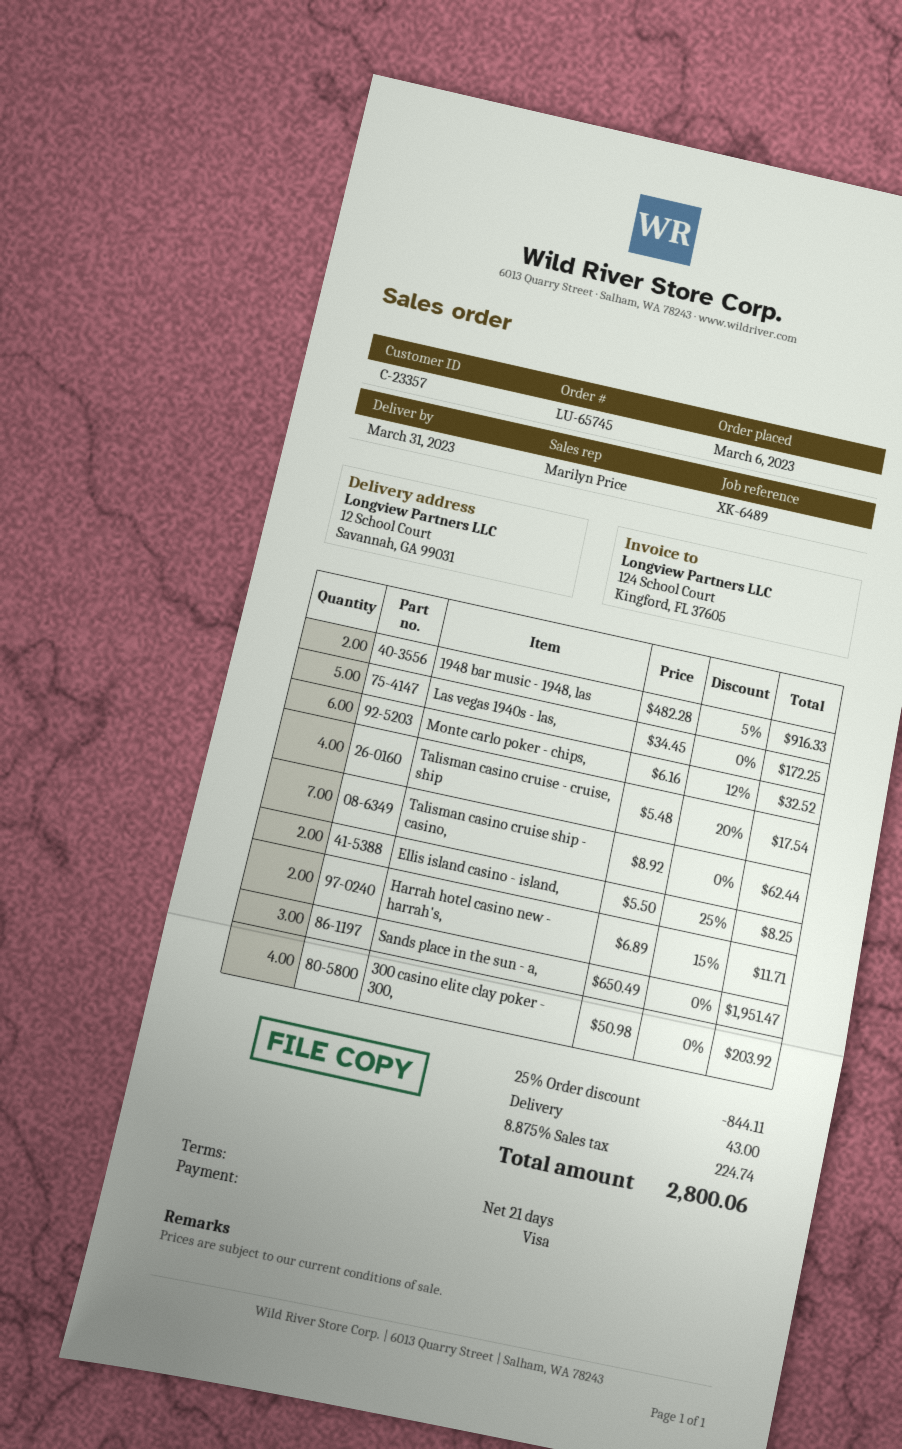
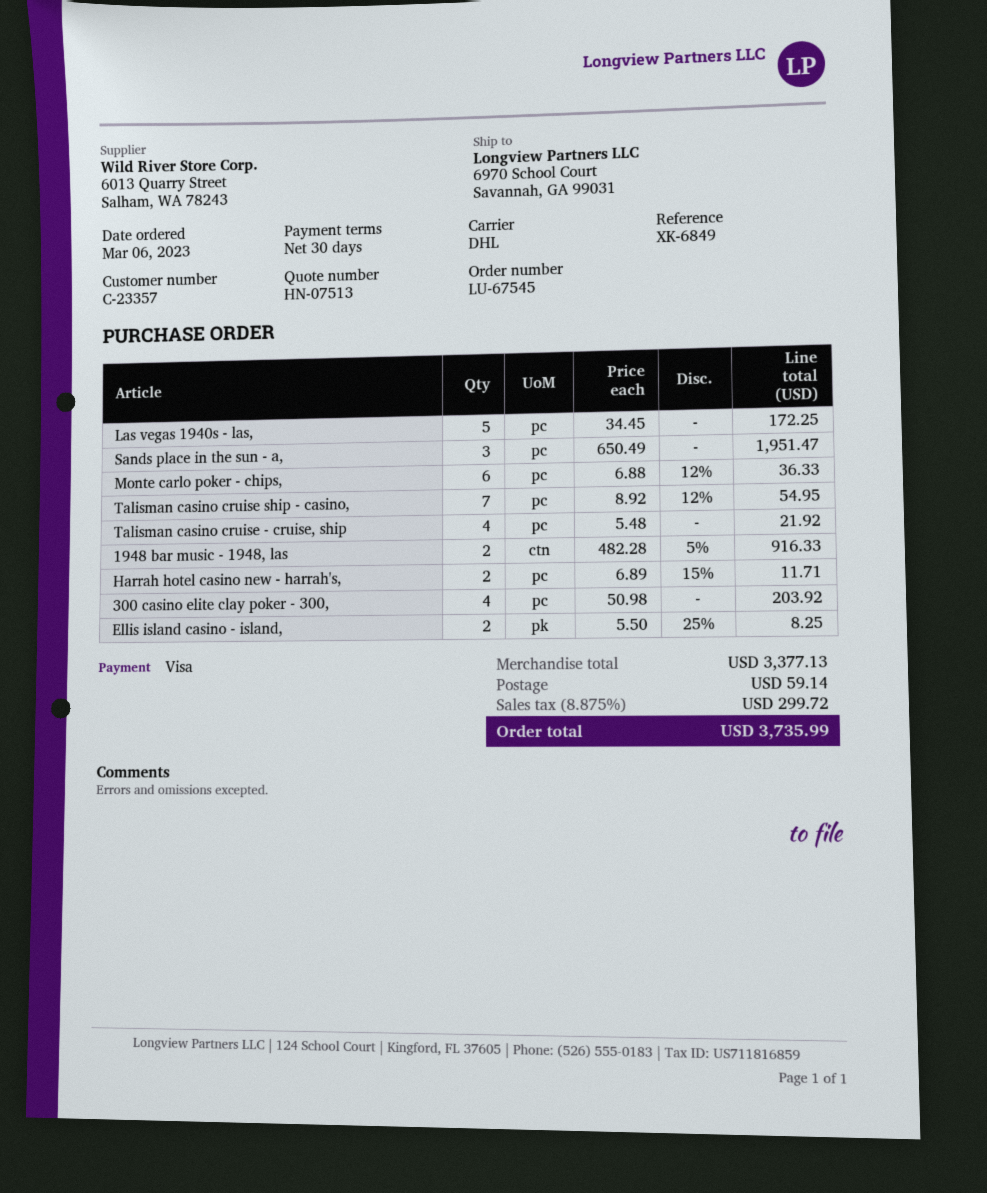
order number: LU-65745 -> LU-67545
payment terms: 21 days -> 30 days
reference: XK-6489 -> XK-6849
ship to: 12 School Court, Savannah, GA 99031 -> 6970 School Court, Savannah, GA 99031
Monte carlo poker - chips,: 6 x 6.16 - 12% = 32.52 -> 6 x 6.88 - 12% = 36.33
Talisman casino cruise - cruise, ship: 4 x 5.48 - 20% = 17.54 -> 4 x 5.48 = 21.92
Talisman casino cruise ship - casino,: 7 x 8.92 = 62.44 -> 7 x 8.92 - 12% = 54.95
discount: 25% = 844.11 -> none
shipping: 43.00 -> 59.14
tax: 8.875% = 224.74 -> 8.875% = 299.72
total: 2800.06 -> 3735.99

